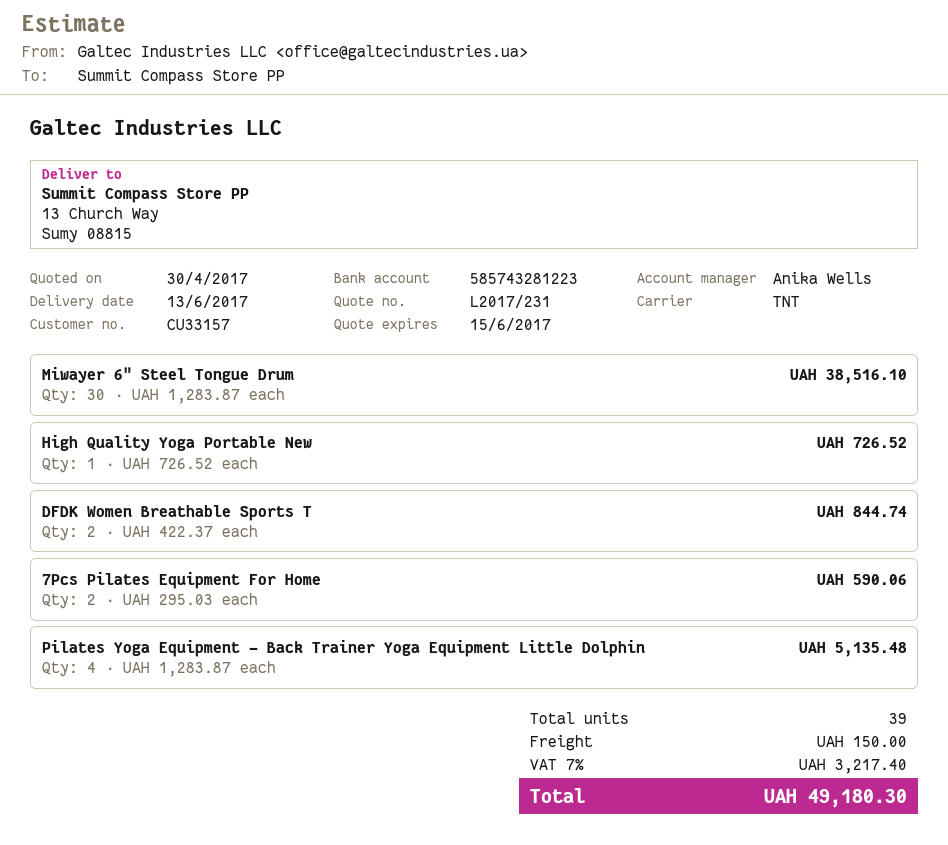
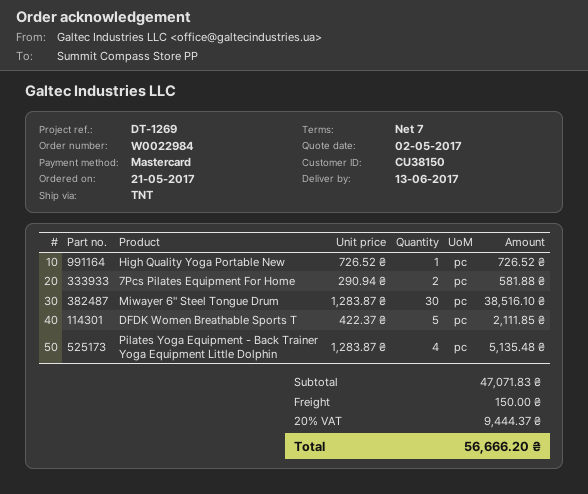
quote date: 2017-04-30 -> 2017-05-02
customer number: CU33157 -> CU38150
DFDK Women Breathable Sports T: 2 x 422.37 = 844.74 -> 5 x 422.37 = 2111.85
7Pcs Pilates Equipment For Home: 2 x 295.03 = 590.06 -> 2 x 290.94 = 581.88
tax: 7% = 3217.40 -> 20% = 9444.37
total: 49180.30 -> 56666.20

